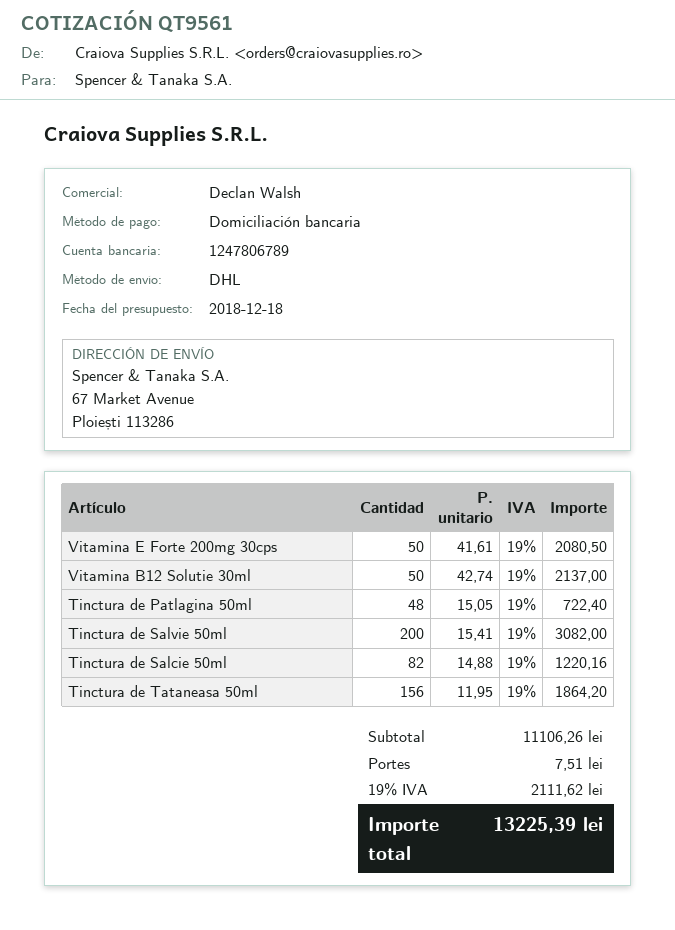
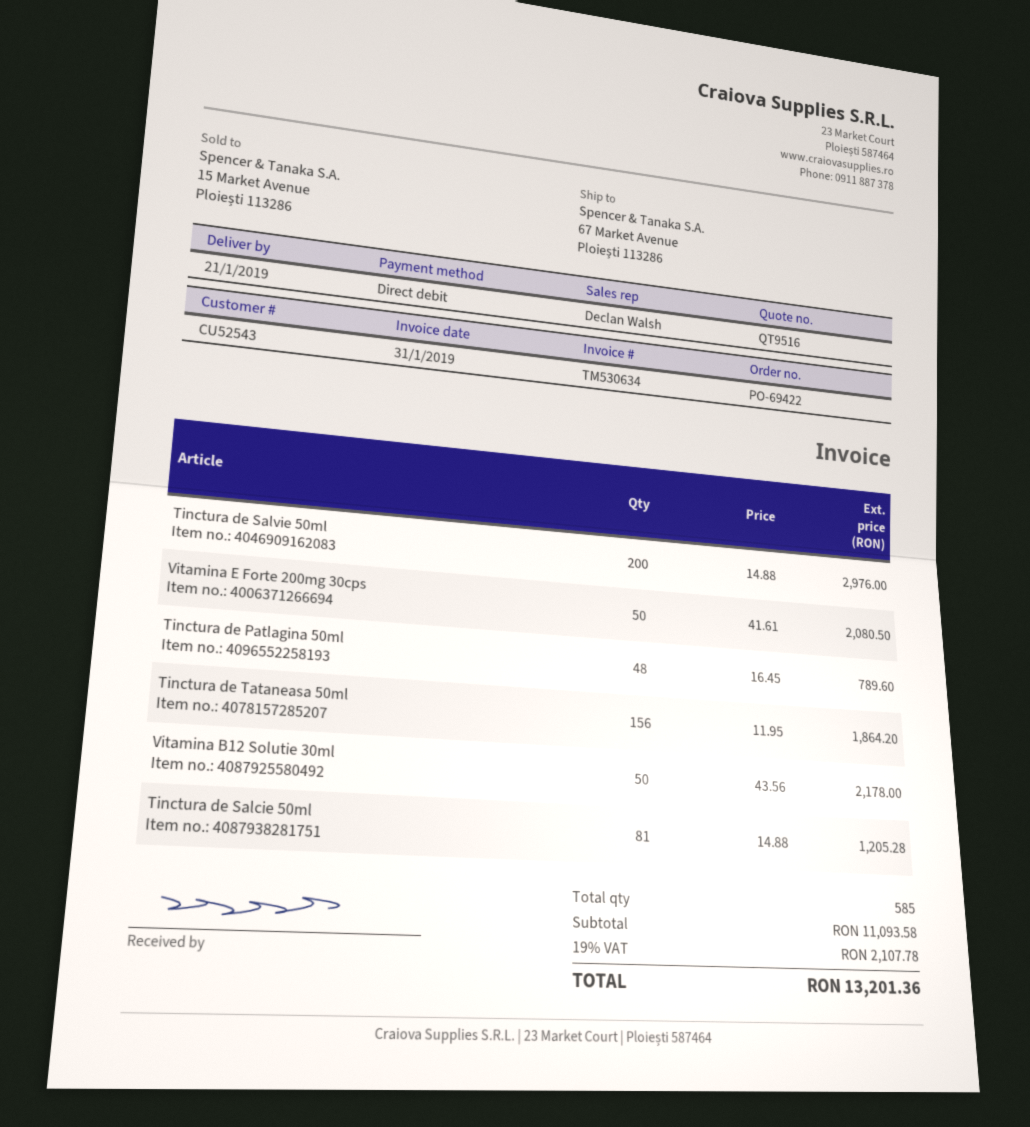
quote number: QT9561 -> QT9516
Vitamina B12 Solutie 30ml: 50 x 42.74 = 2137.00 -> 50 x 43.56 = 2178.00
Tinctura de Patlagina 50ml: 48 x 15.05 = 722.40 -> 48 x 16.45 = 789.60
Tinctura de Salvie 50ml: 200 x 15.41 = 3082.00 -> 200 x 14.88 = 2976.00
Tinctura de Salcie 50ml: 82 x 14.88 = 1220.16 -> 81 x 14.88 = 1205.28
subtotal: 11106.26 -> 11093.58
shipping: 7.51 -> none
tax: 19% = 2111.62 -> 19% = 2107.78
total: 13225.39 -> 13201.36

